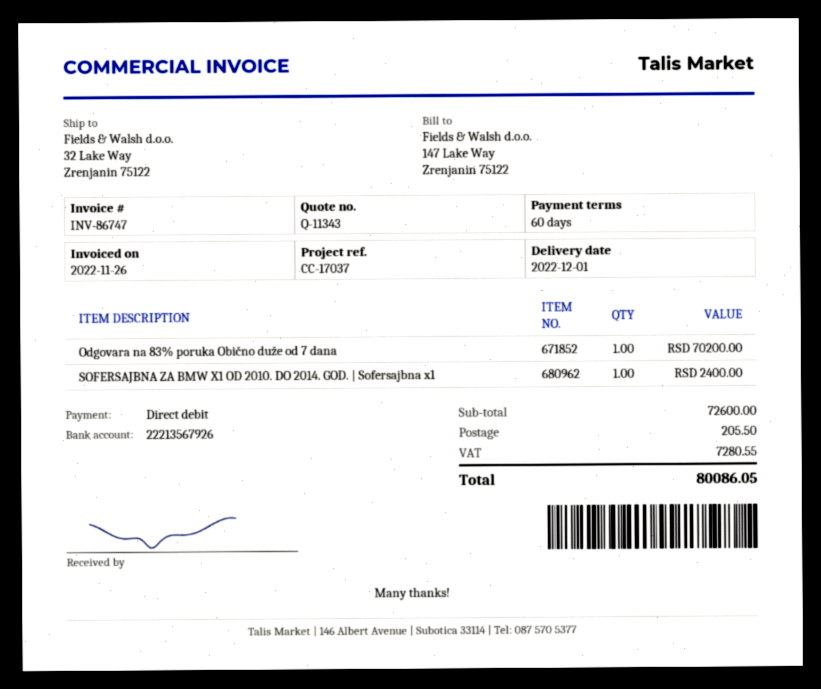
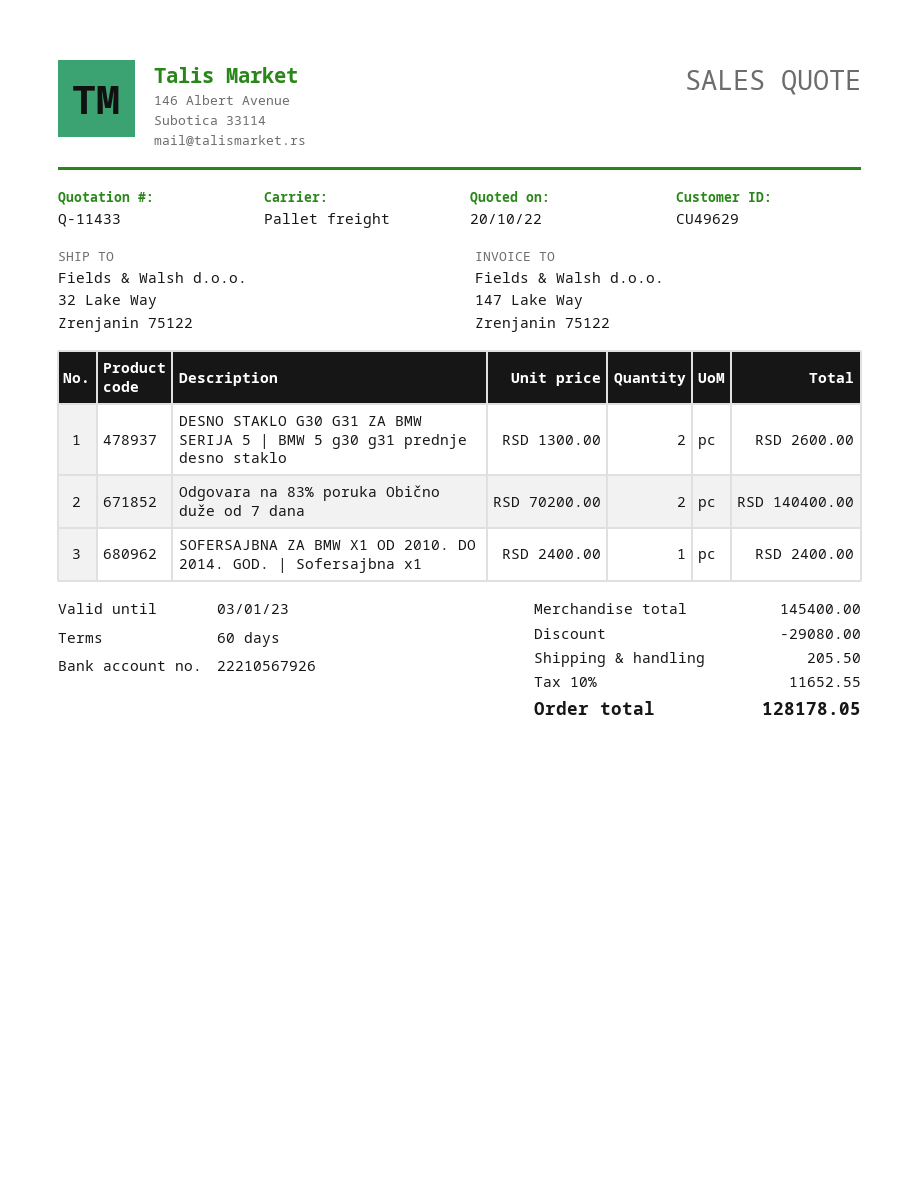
quote number: Q-11343 -> Q-11433
bank account: 22213567926 -> 22210567926
Odgovara na 83% poruka Obično duže od 7 dana: 1 for 70200.00 -> 2 for 140400.00
DESNO STAKLO G30 G31 ZA BMW SERIJA 5 | BMW 5 g30 g31 prednje desno staklo: none -> 2 for 2600.00
subtotal: 72600.00 -> 145400.00
discount: none -> 29080.00
tax: 7280.55 -> 11652.55
total: 80086.05 -> 128178.05

